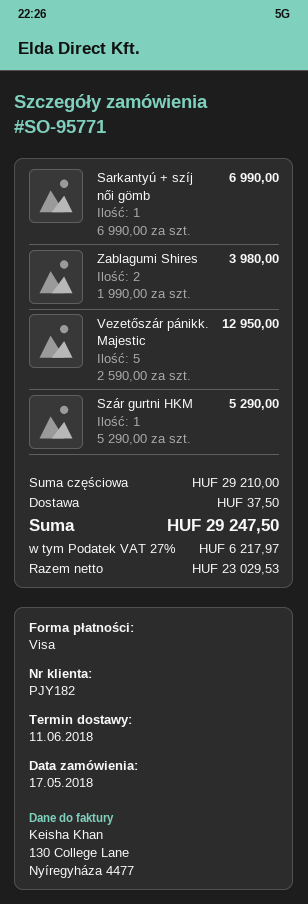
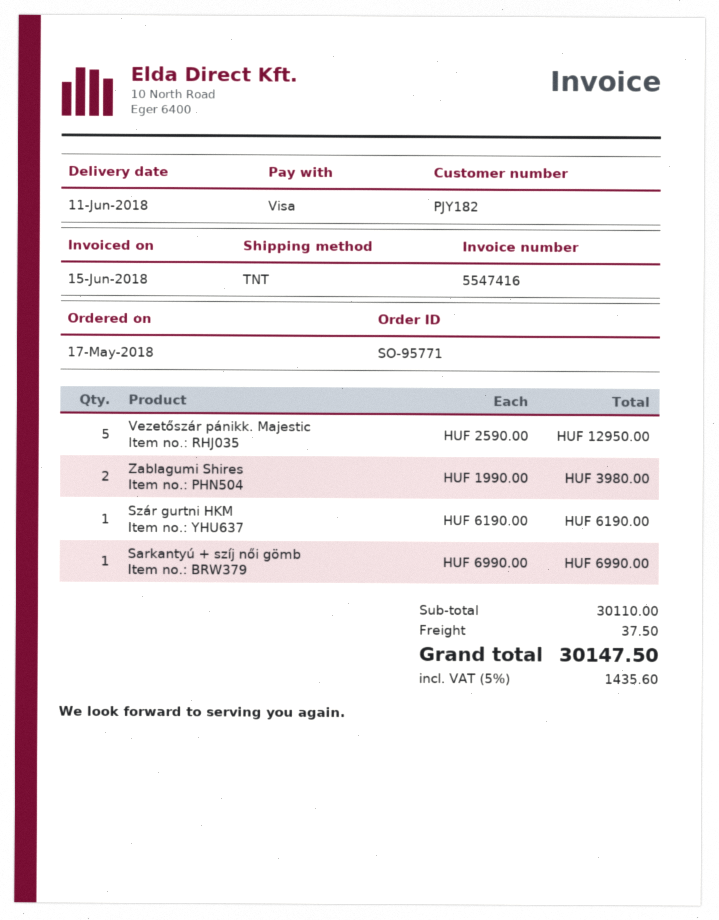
Szár gurtni HKM: 1 x 5290.00 = 5290.00 -> 1 x 6190.00 = 6190.00
subtotal: 29210.00 -> 30110.00
tax: 27% = 6217.97 -> 5% = 1435.60
total: 29247.50 -> 30147.50

